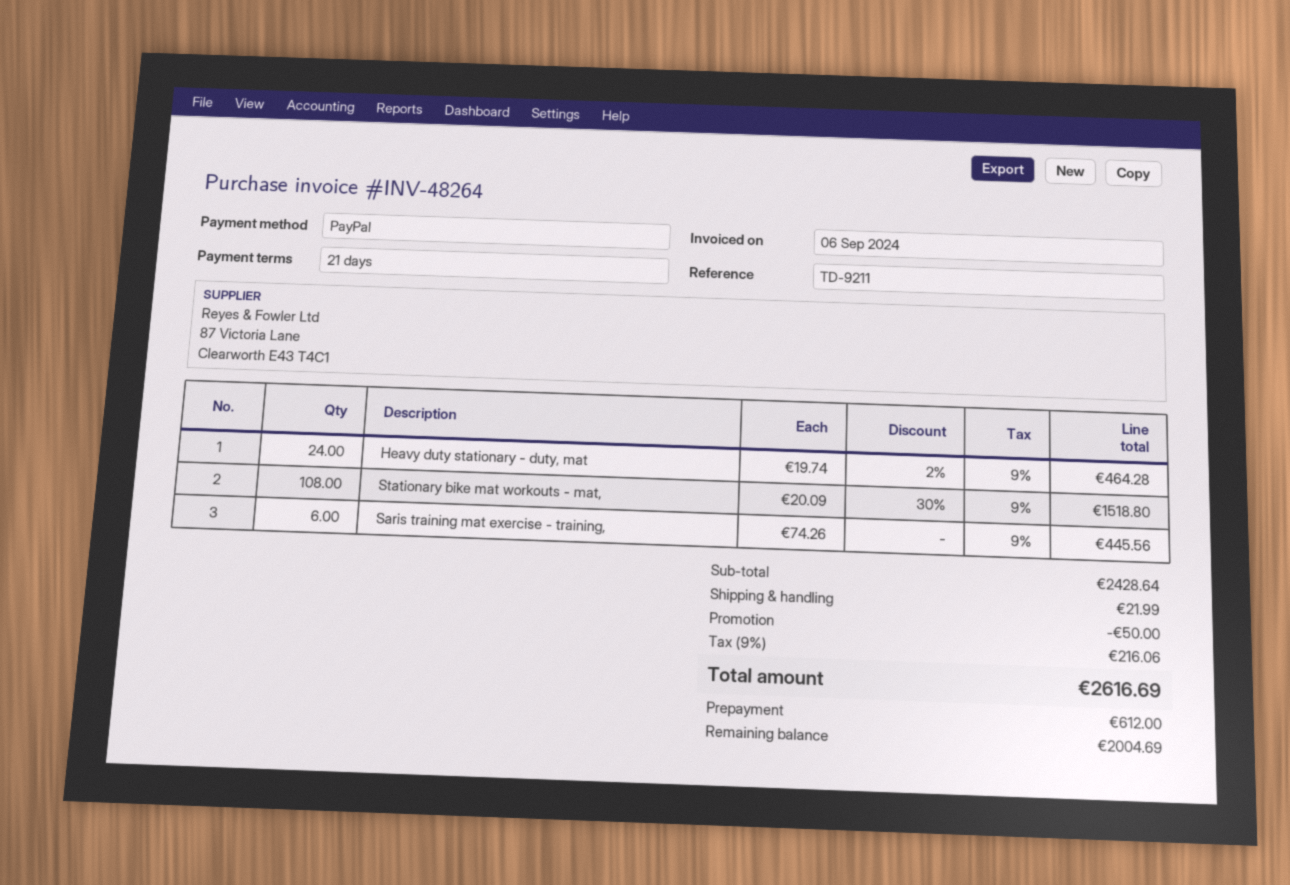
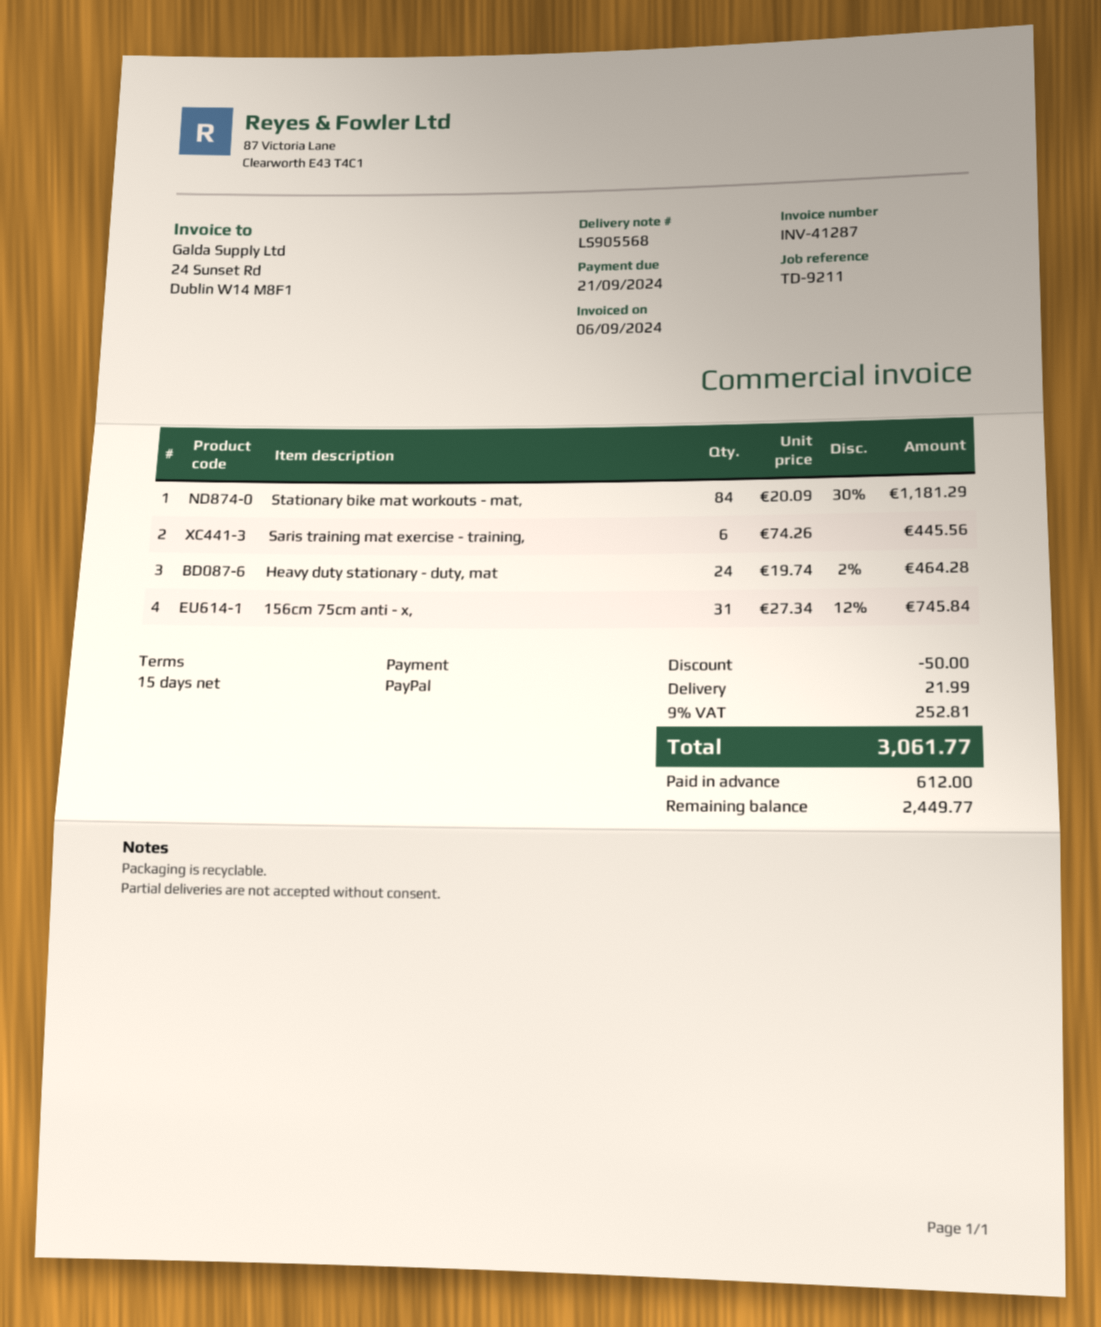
invoice number: INV-48264 -> INV-41287
payment terms: 21 days -> 15 days
Stationary bike mat workouts - mat,: 108 x 20.09 - 30% = 1518.80 -> 84 x 20.09 - 30% = 1181.29
156cm 75cm anti - x,: none -> 31 x 27.34 - 12% = 745.84
tax: 9% = 216.06 -> 9% = 252.81
total: 2616.69 -> 3061.77
balance: 2004.69 -> 2449.77

